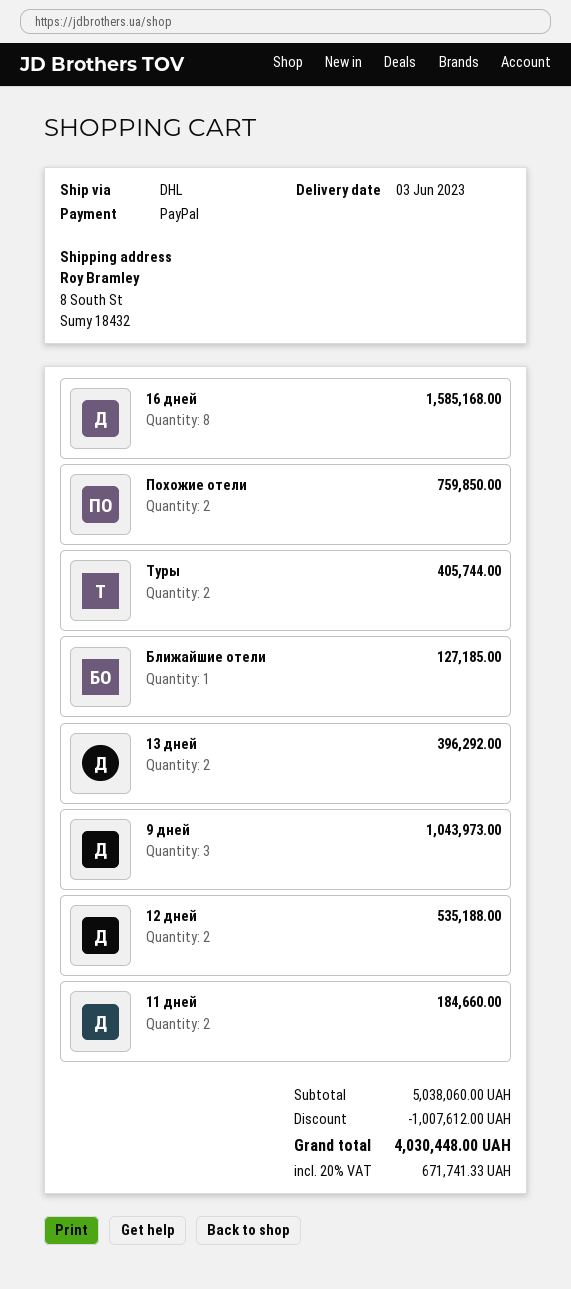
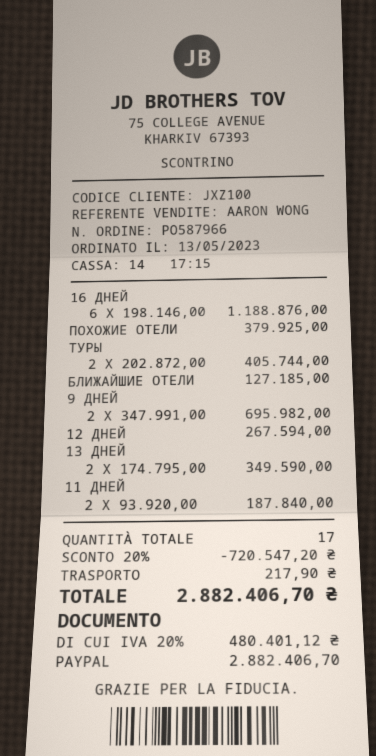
16 дней: 8 for 1585168.00 -> 6 for 1188876.00
Похожие отели: 2 for 759850.00 -> 1 for 379925.00
13 дней: 2 for 396292.00 -> 2 for 349590.00
9 дней: 3 for 1043973.00 -> 2 for 695982.00
12 дней: 2 for 535188.00 -> 1 for 267594.00
11 дней: 2 for 184660.00 -> 2 for 187840.00
discount: 1007612.00 -> 720547.20
shipping: none -> 217.90
tax: 20% = 671741.33 -> 20% = 480401.12
total: 4030448.00 -> 2882406.70

